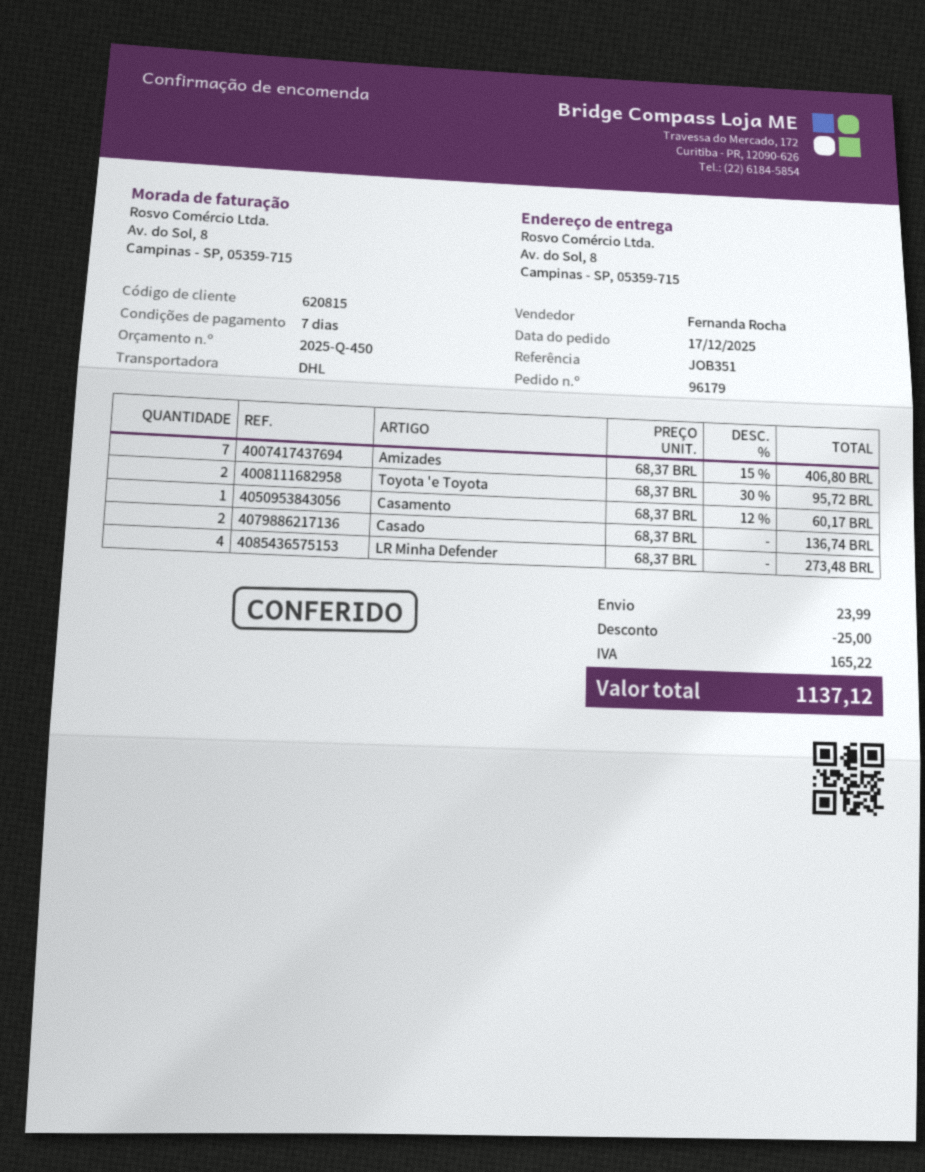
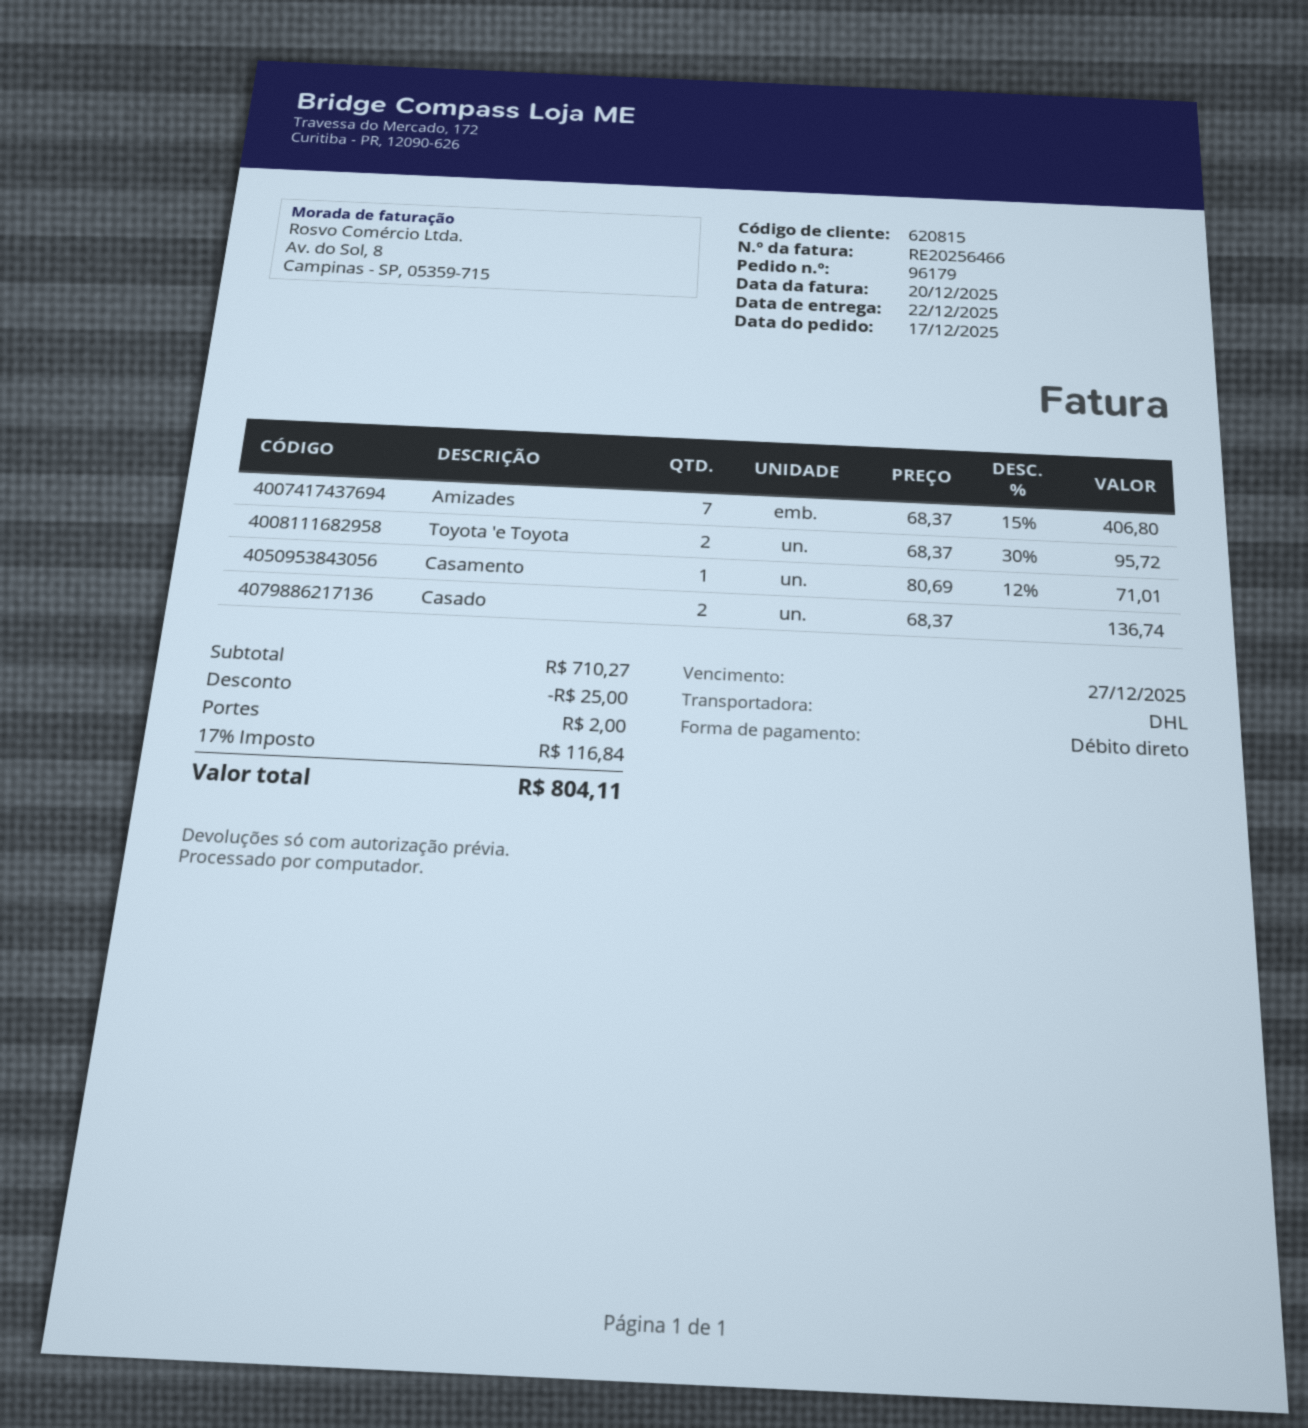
Casamento: 1 x 68.37 - 12% = 60.17 -> 1 x 80.69 - 12% = 71.01
LR Minha Defender: 4 x 68.37 = 273.48 -> none
shipping: 23.99 -> 2.00
tax: 165.22 -> 116.84
total: 1137.12 -> 804.11

